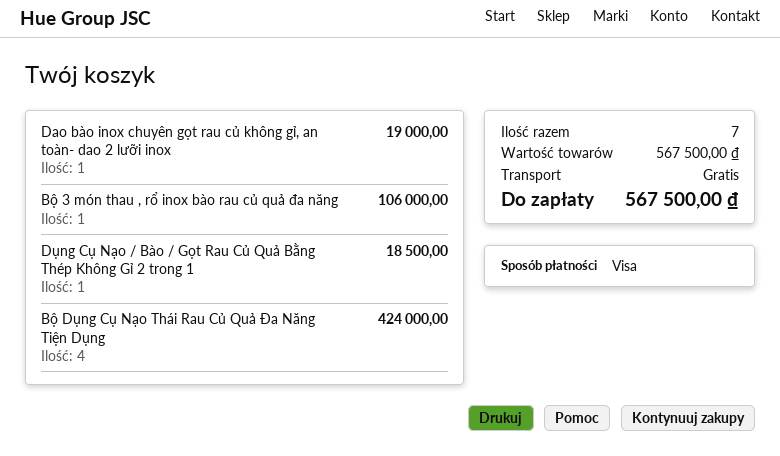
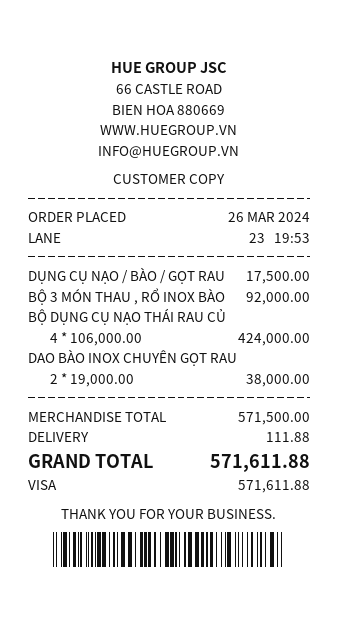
Dao bào inox chuyên gọt rau củ không gỉ, an toàn- dao 2 lưỡi inox: 1 for 19000.00 -> 2 for 38000.00
Bộ 3 món thau , rổ inox bào rau củ quả đa năng: 1 for 106000.00 -> 1 for 92000.00
Dụng Cụ Nạo / Bào / Gọt Rau Củ Quả Bằng Thép Không Gỉ 2 trong 1: 1 for 18500.00 -> 1 for 17500.00
subtotal: 567500.00 -> 571500.00
shipping: 0.00 -> 111.88
total: 567500.00 -> 571611.88

